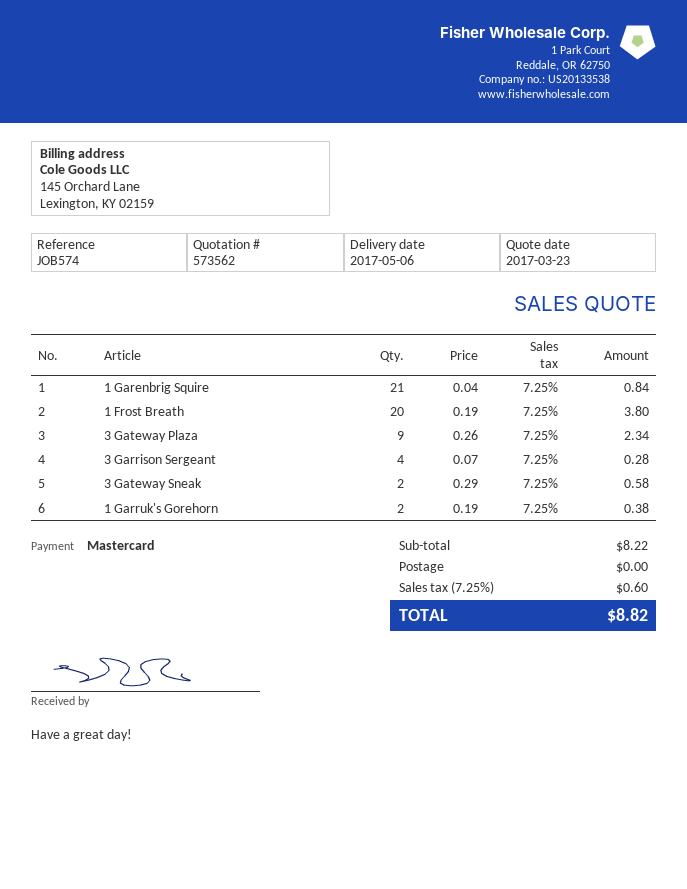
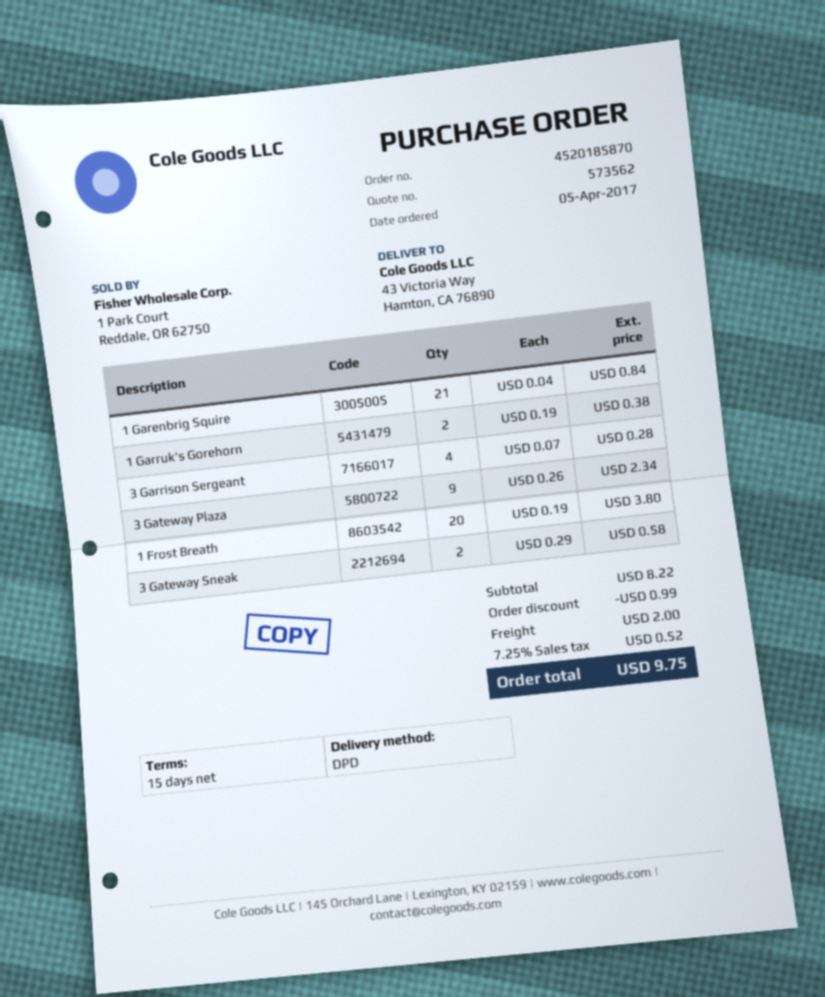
discount: none -> 0.99
shipping: 0.00 -> 2.00
tax: 7.25% = 0.60 -> 7.25% = 0.52
total: 8.82 -> 9.75

